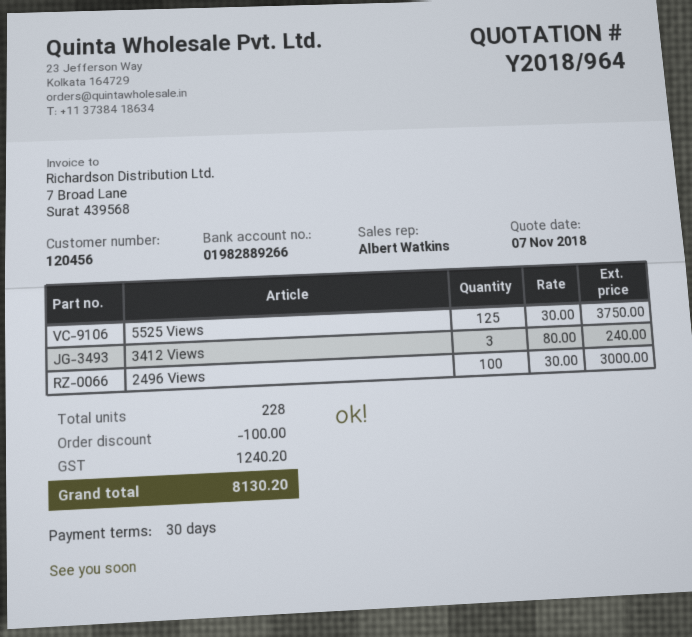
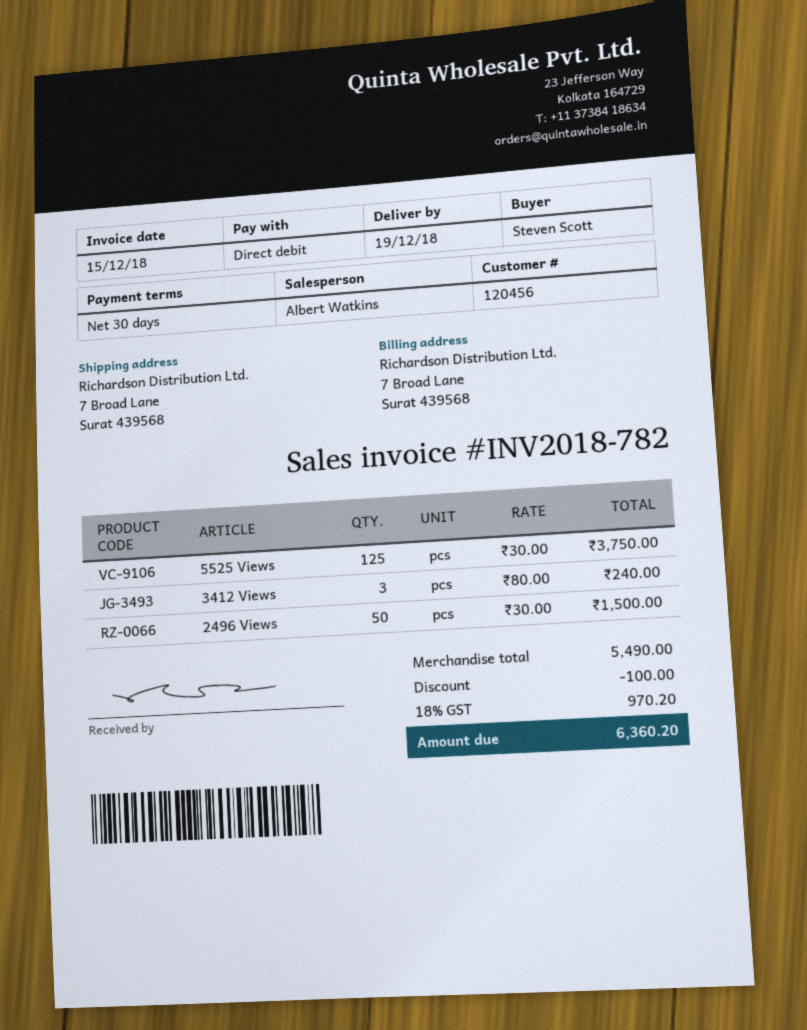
2496 Views: 100 x 30.00 = 3000.00 -> 50 x 30.00 = 1500.00
tax: 1240.20 -> 970.20
total: 8130.20 -> 6360.20

